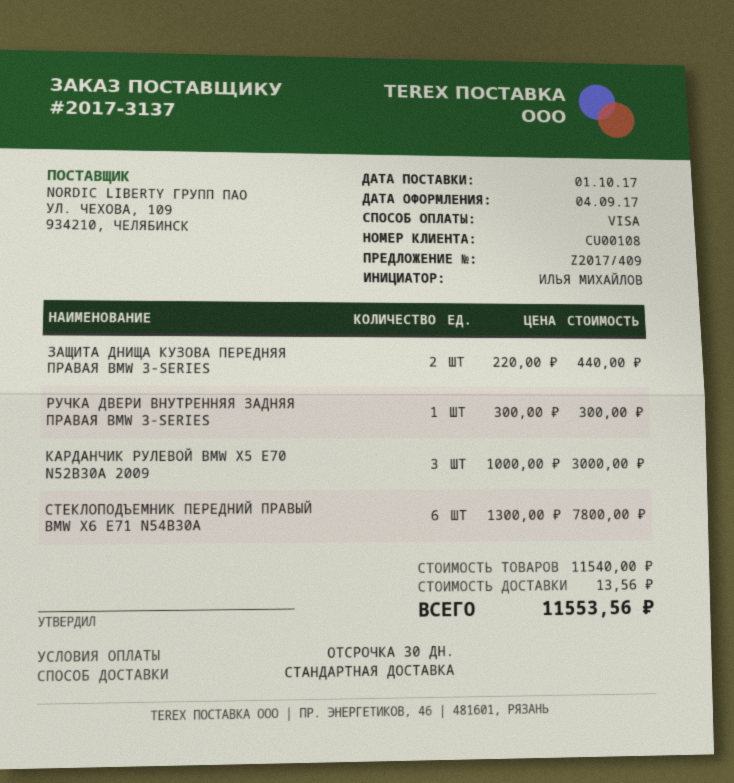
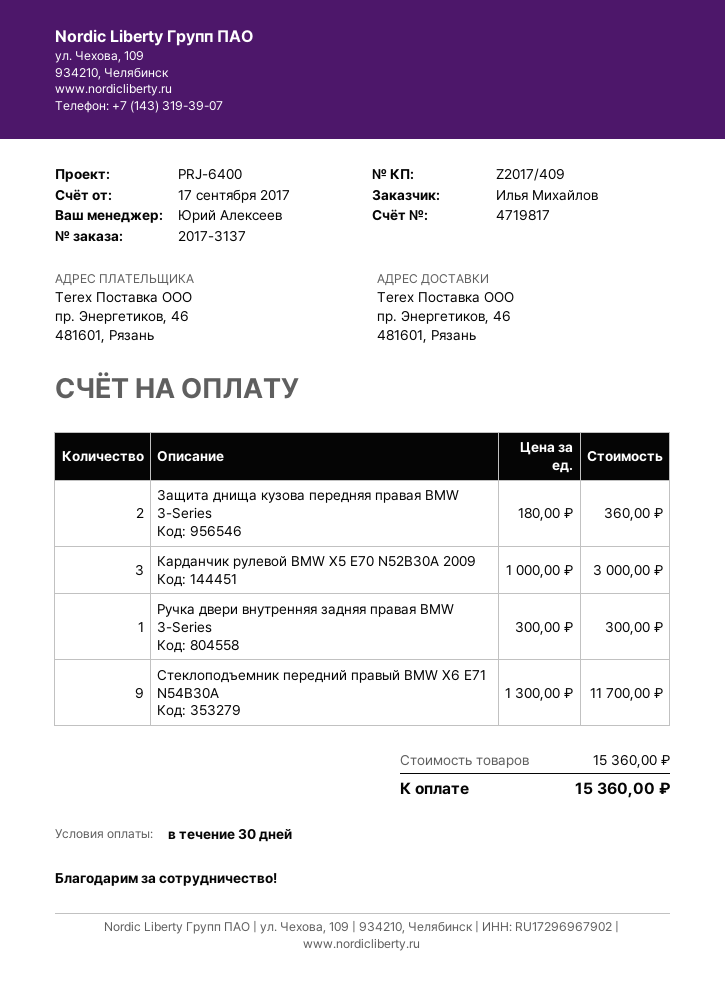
ЗАЩИТА ДНИЩА КУЗОВА ПЕРЕДНЯЯ ПРАВАЯ BMW 3-SERIES: 2 x 220.00 = 440.00 -> 2 x 180.00 = 360.00
СТЕКЛОПОДЪЕМНИК ПЕРЕДНИЙ ПРАВЫЙ BMW X6 E71 N54B30A: 6 x 1300.00 = 7800.00 -> 9 x 1300.00 = 11700.00
subtotal: 11540.00 -> 15360.00
shipping: 13.56 -> none
total: 11553.56 -> 15360.00

